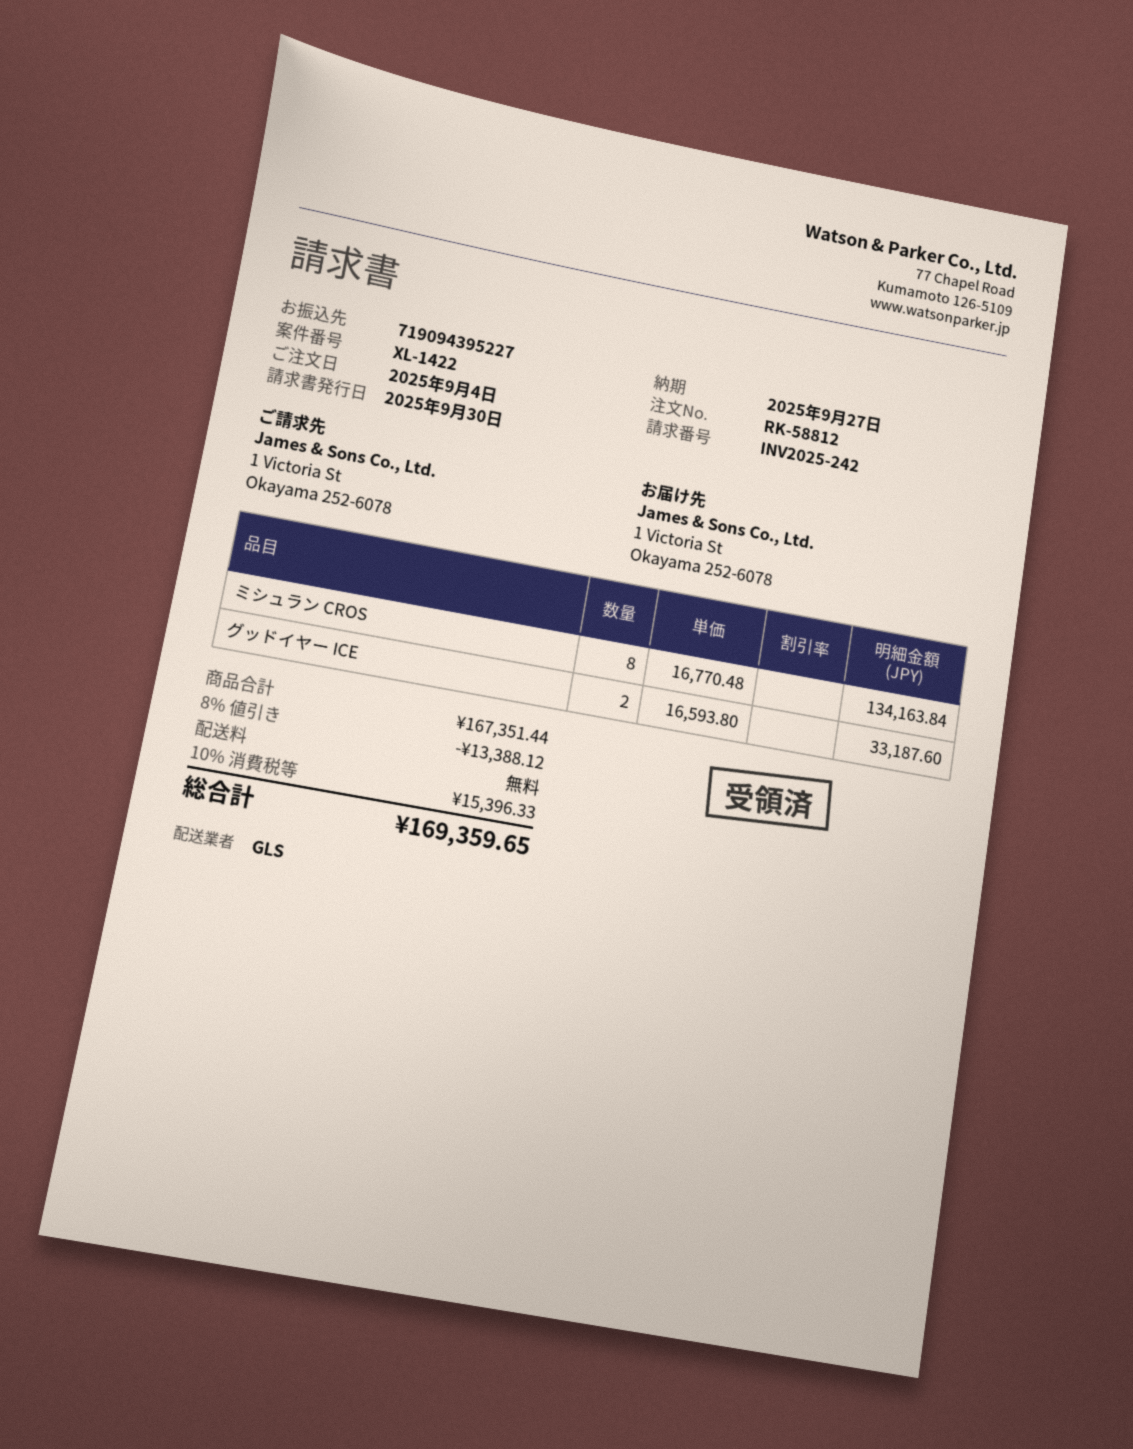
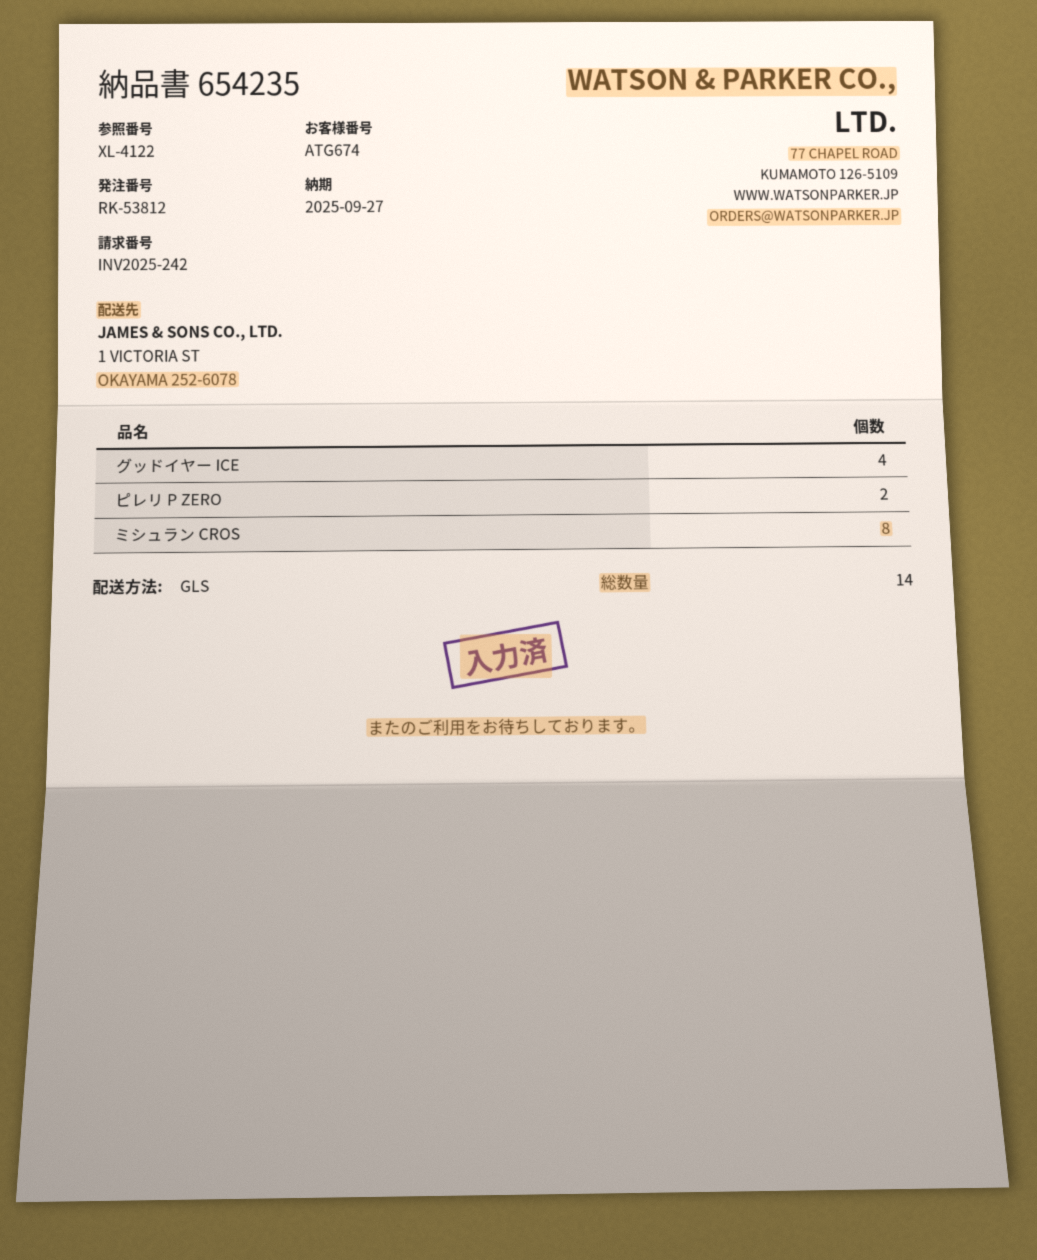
order number: RK-58812 -> RK-53812
reference: XL-1422 -> XL-4122
グッドイヤー ICE: 2 -> 4
ピレリ P ZERO: none -> 2

